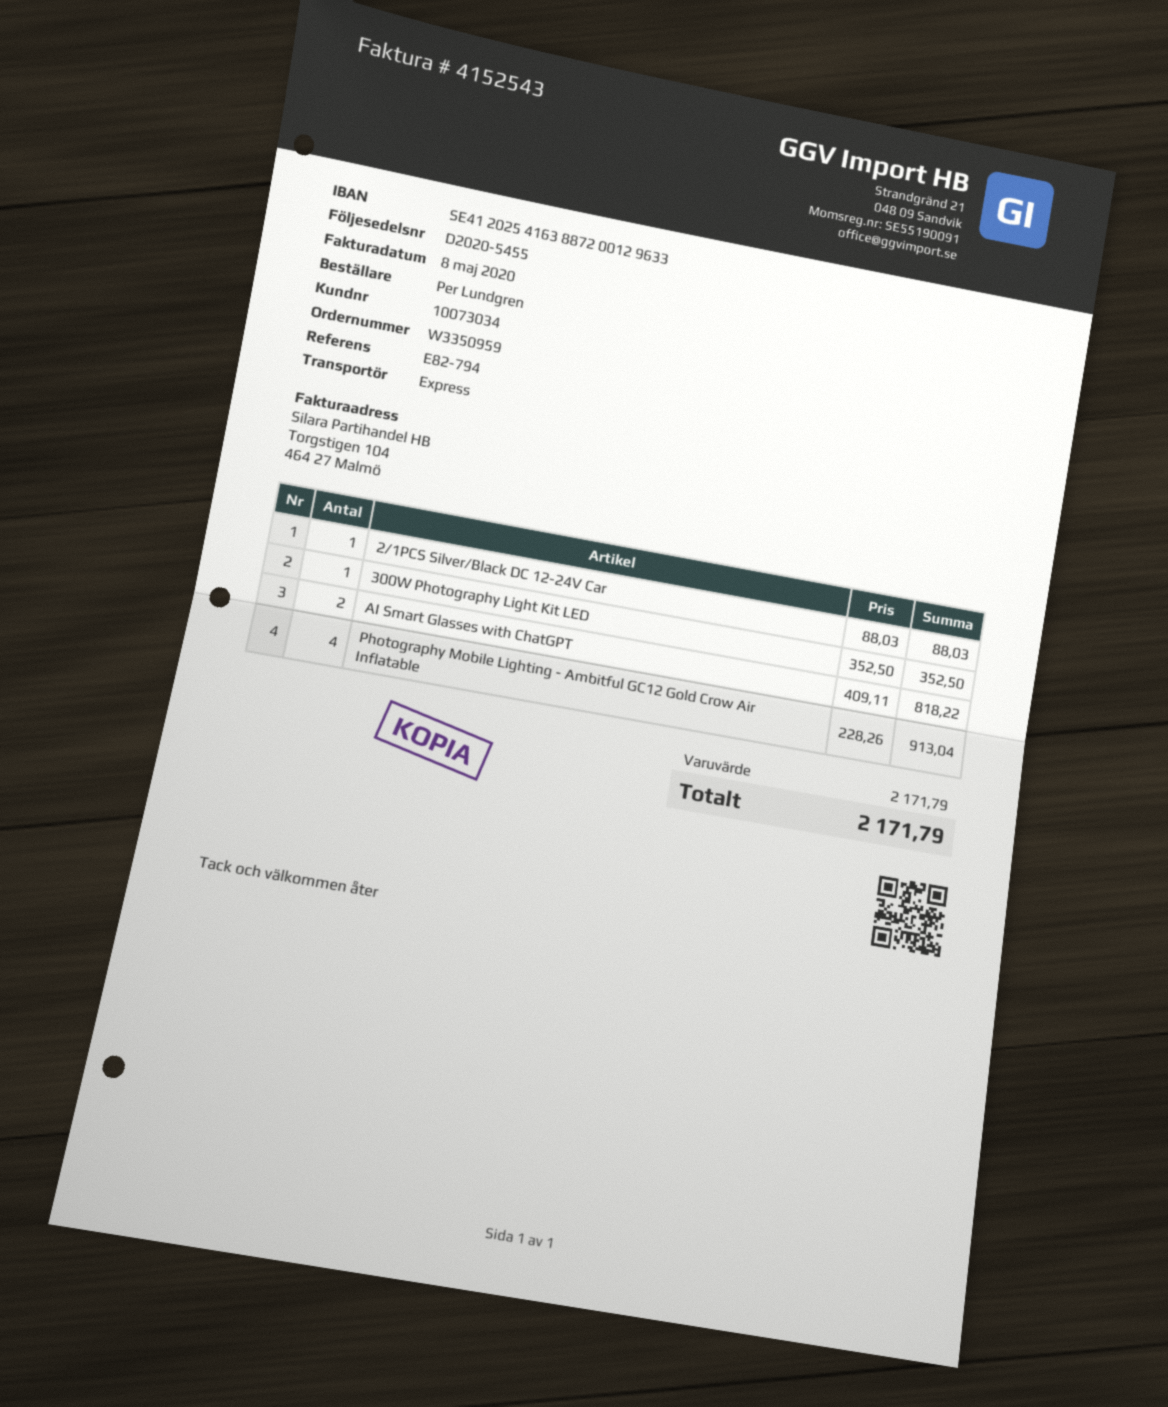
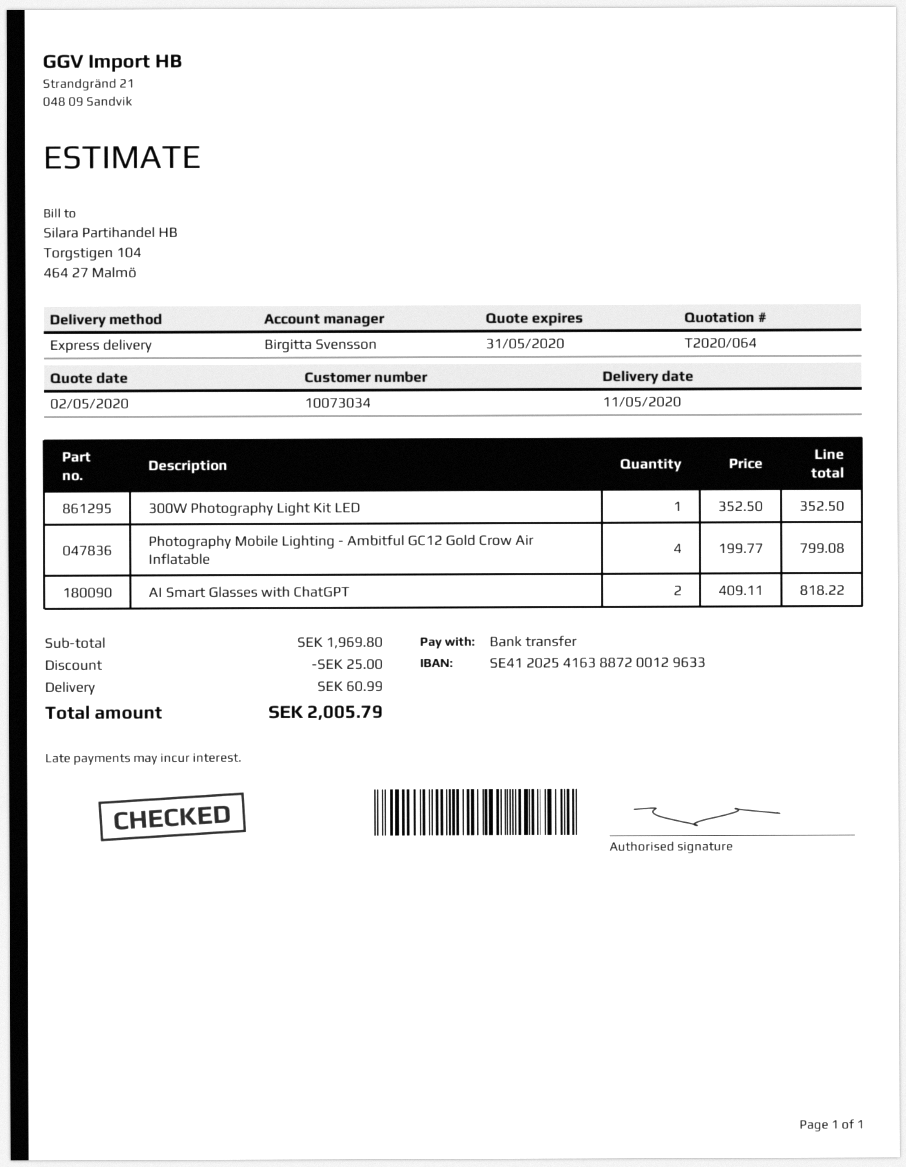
2/1PCS Silver/Black DC 12-24V Car: 1 x 88.03 = 88.03 -> none
Photography Mobile Lighting - Ambitful GC12 Gold Crow Air Inflatable: 4 x 228.26 = 913.04 -> 4 x 199.77 = 799.08
subtotal: 2171.79 -> 1969.80
discount: none -> 25.00
shipping: none -> 60.99
total: 2171.79 -> 2005.79

